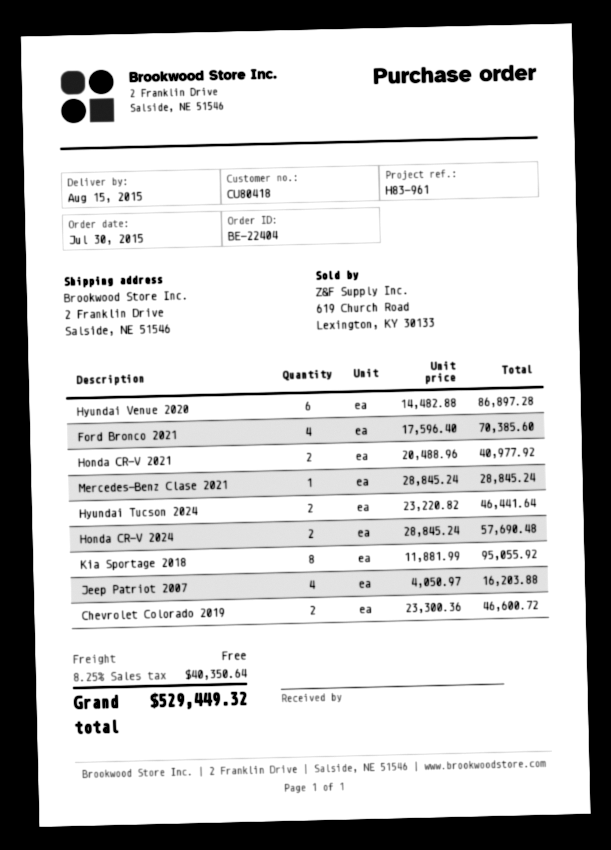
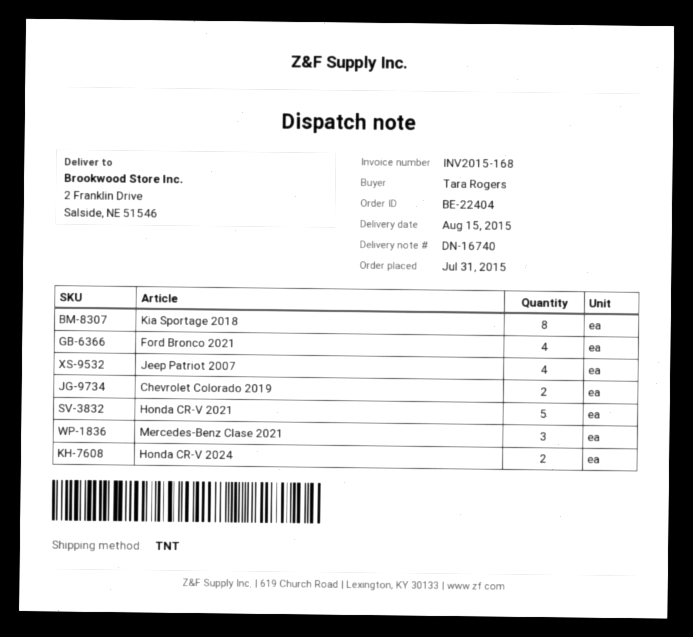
order date: 2015-07-30 -> 2015-07-31
Hyundai Venue 2020: 6 -> none
Honda CR-V 2021: 2 -> 5
Mercedes-Benz Clase 2021: 1 -> 3
Hyundai Tucson 2024: 2 -> none

